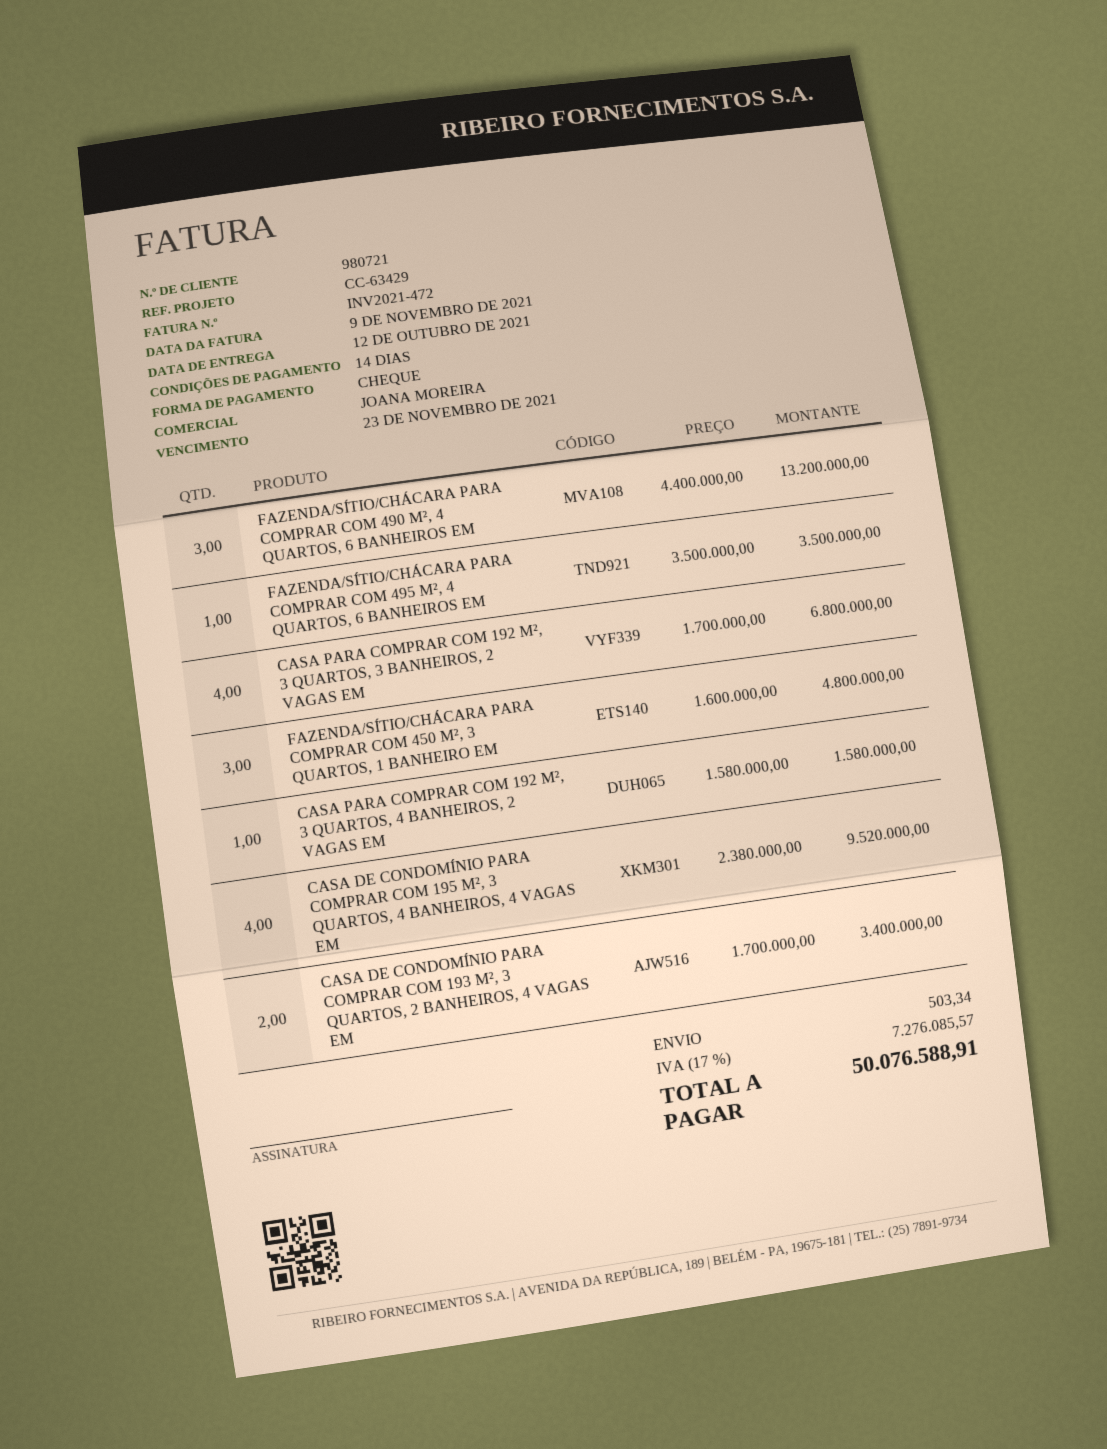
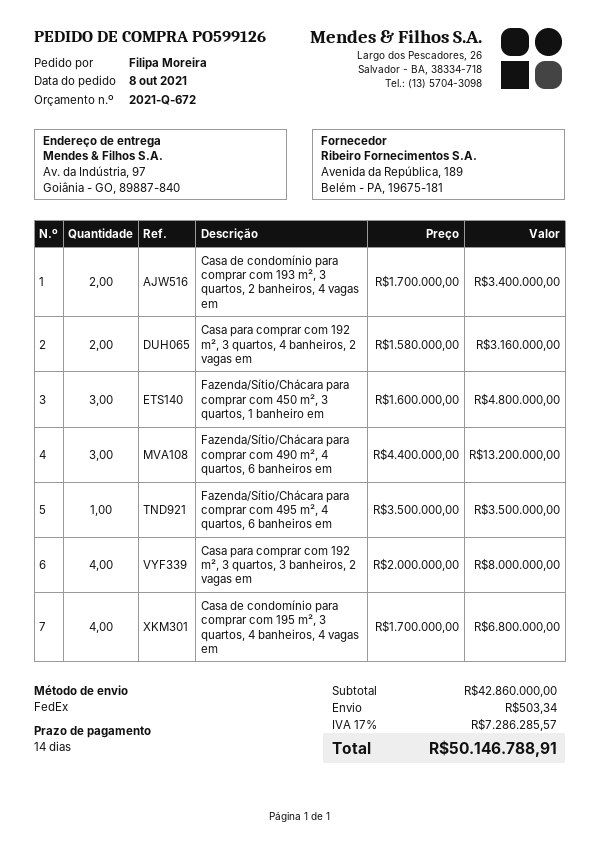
CASA PARA COMPRAR COM 192 M², 3 QUARTOS, 3 BANHEIROS, 2 VAGAS EM: 4 x 1700000.00 = 6800000.00 -> 4 x 2000000.00 = 8000000.00
CASA PARA COMPRAR COM 192 M², 3 QUARTOS, 4 BANHEIROS, 2 VAGAS EM: 1 x 1580000.00 = 1580000.00 -> 2 x 1580000.00 = 3160000.00
CASA DE CONDOMÍNIO PARA COMPRAR COM 195 M², 3 QUARTOS, 4 BANHEIROS, 4 VAGAS EM: 4 x 2380000.00 = 9520000.00 -> 4 x 1700000.00 = 6800000.00
tax: 17% = 7276085.57 -> 17% = 7286285.57
total: 50076588.91 -> 50146788.91

